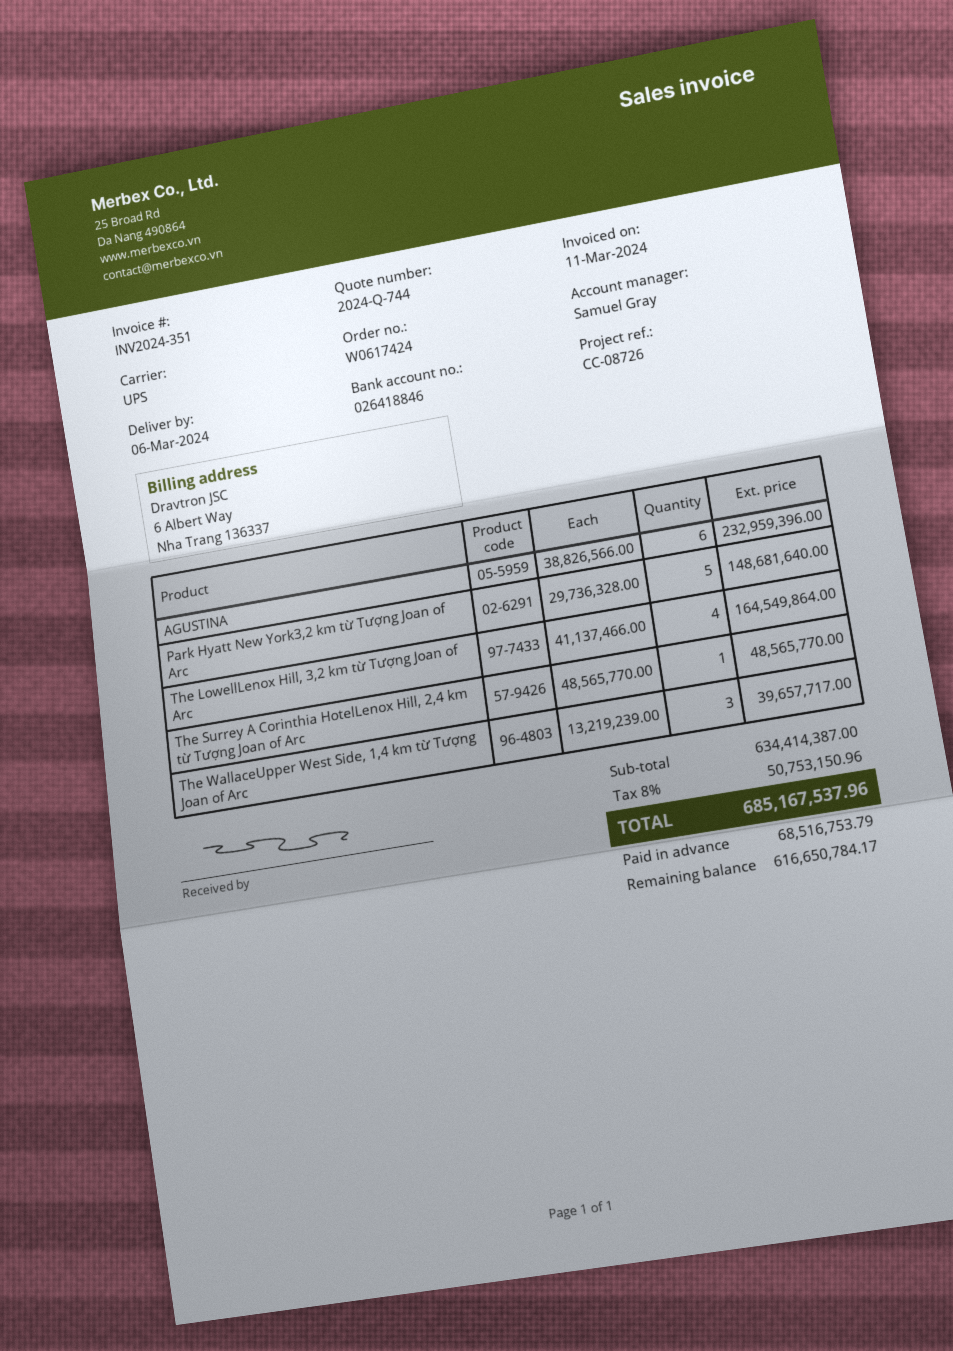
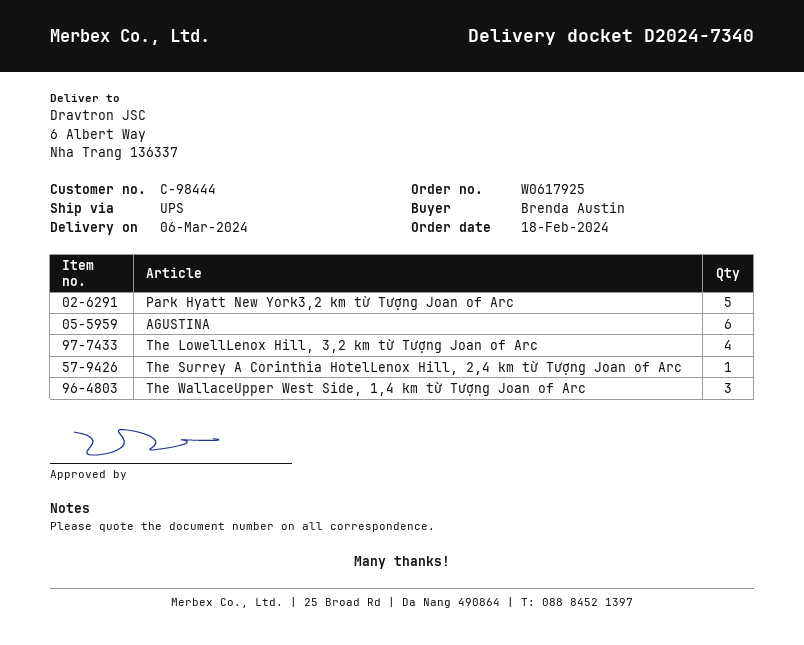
order number: W0617424 -> W0617925

